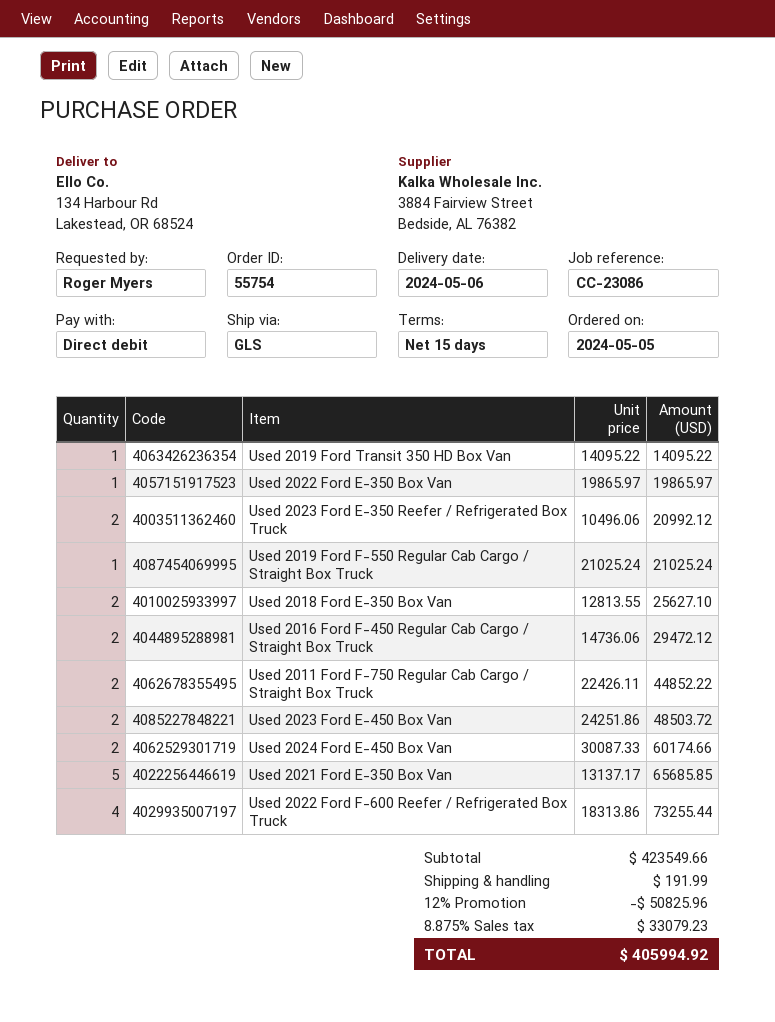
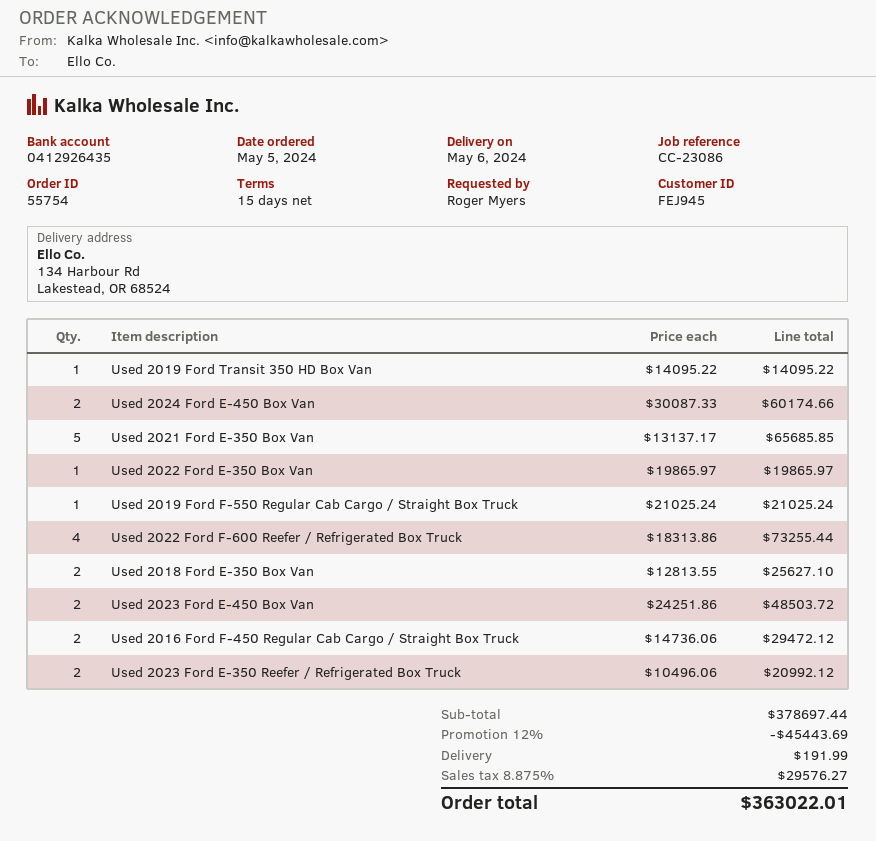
Used 2011 Ford F-750 Regular Cab Cargo / Straight Box Truck: 2 x 22426.11 = 44852.22 -> none
subtotal: 423549.66 -> 378697.44
discount: 12% = 50825.96 -> 12% = 45443.69
tax: 8.875% = 33079.23 -> 8.875% = 29576.27
total: 405994.92 -> 363022.01

